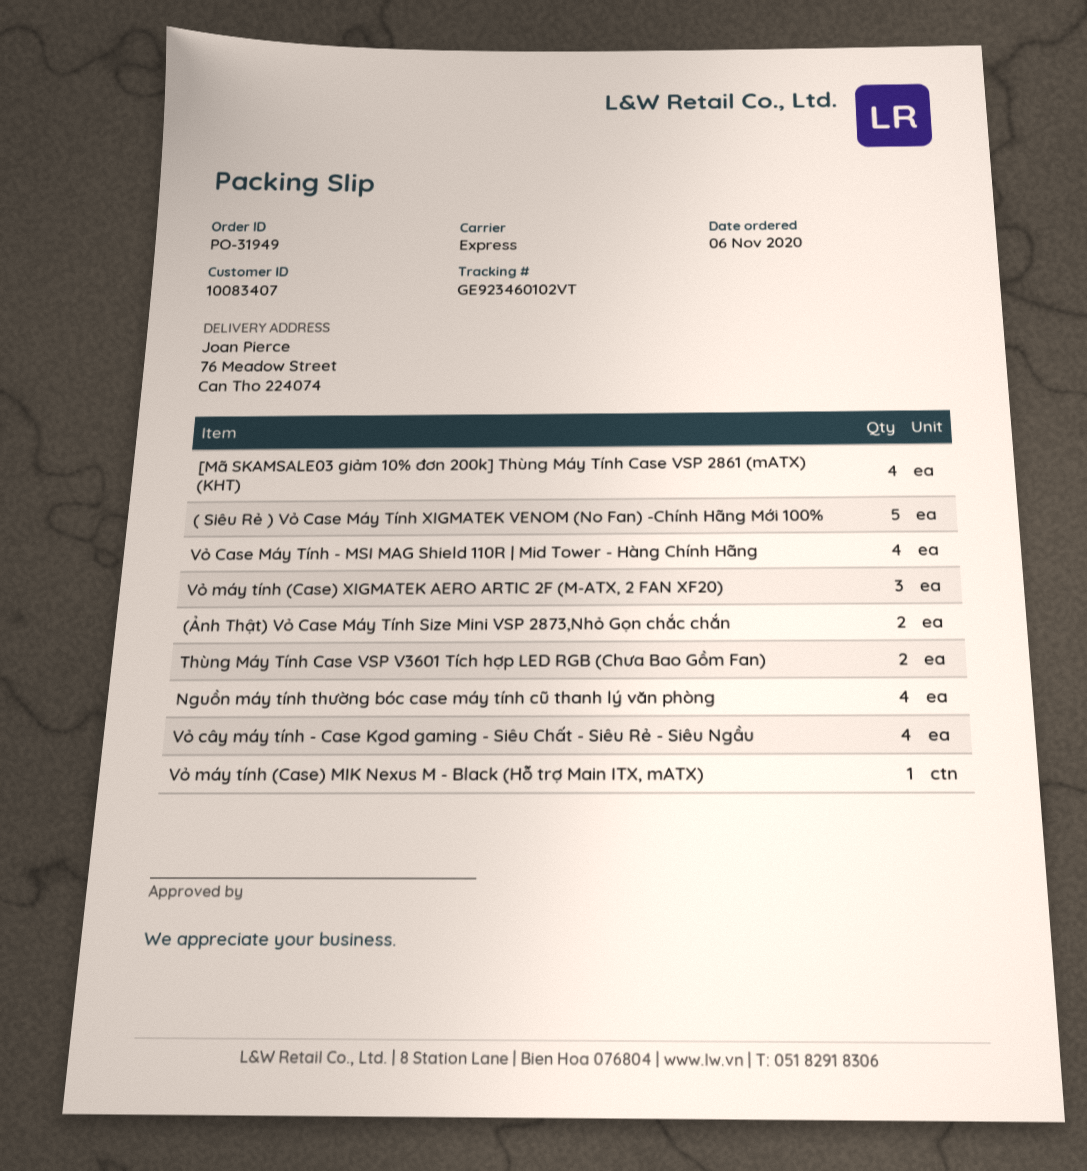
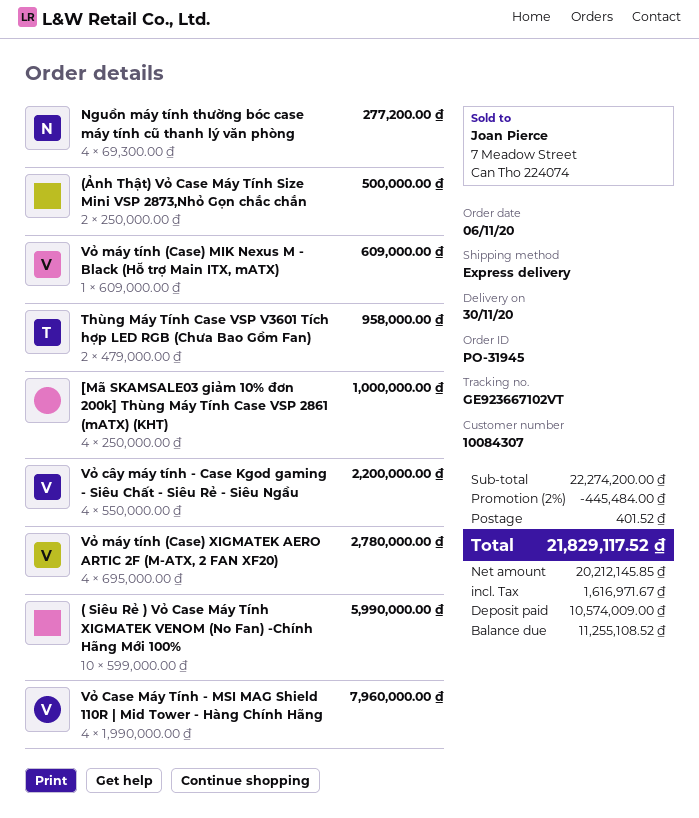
order number: PO-31949 -> PO-31945
customer number: 10083407 -> 10084307
tracking number: GE923460102VT -> GE923667102VT
( Siêu Rẻ ) Vỏ Case Máy Tính XIGMATEK VENOM (No Fan) -Chính Hãng Mới 100%: 5 -> 10
Vỏ máy tính (Case) XIGMATEK AERO ARTIC 2F (M-ATX, 2 FAN XF20): 3 -> 4

